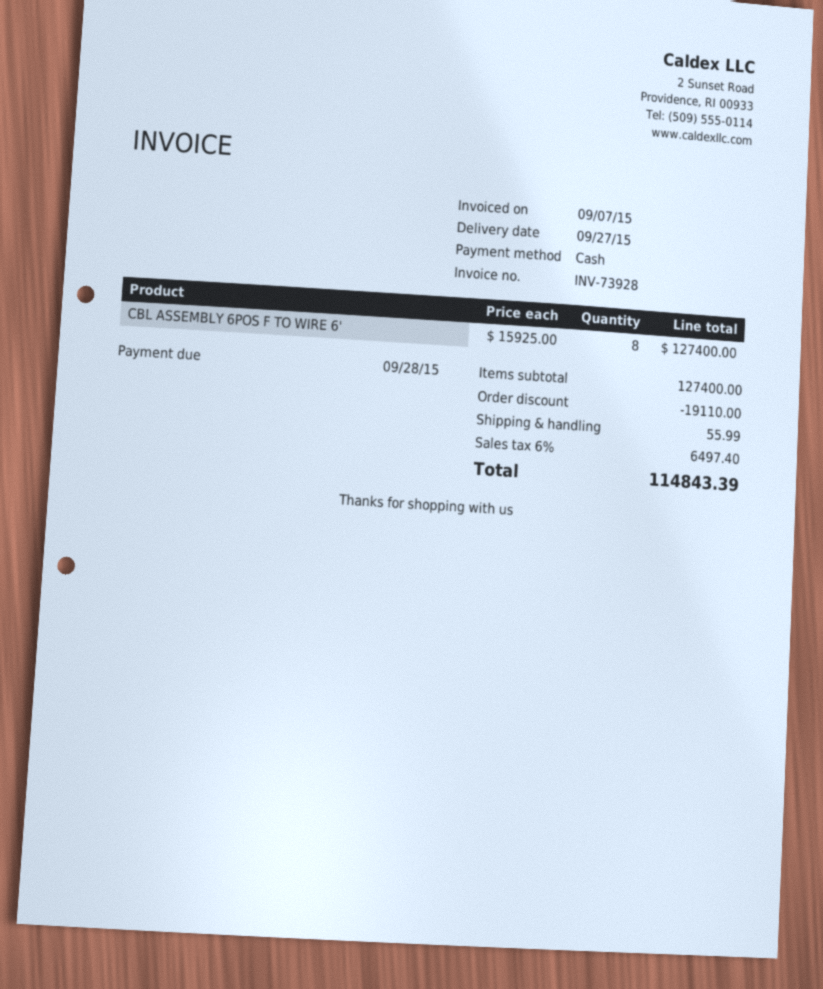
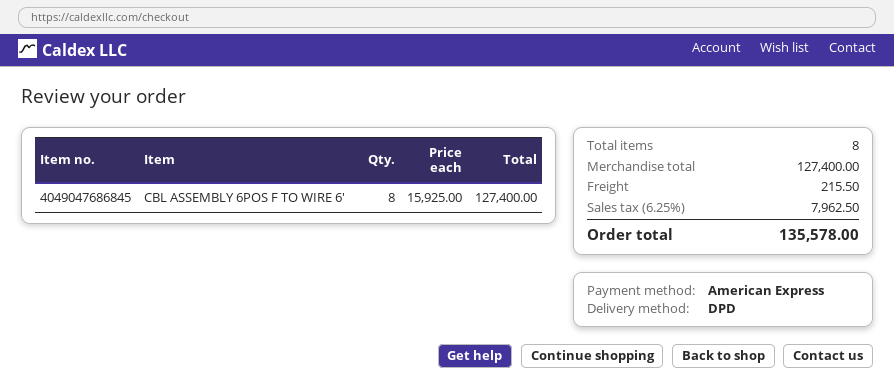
payment method: cash -> American Express
discount: 19110.00 -> none
shipping: 55.99 -> 215.50
tax: 6% = 6497.40 -> 6.25% = 7962.50
total: 114843.39 -> 135578.00

